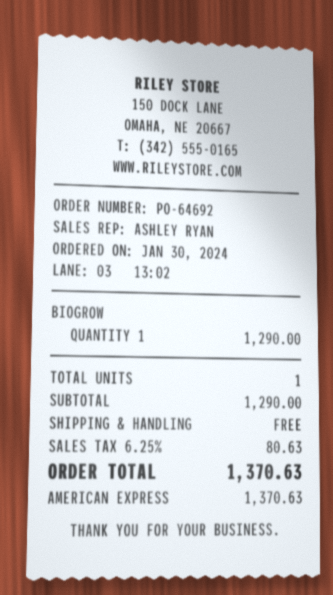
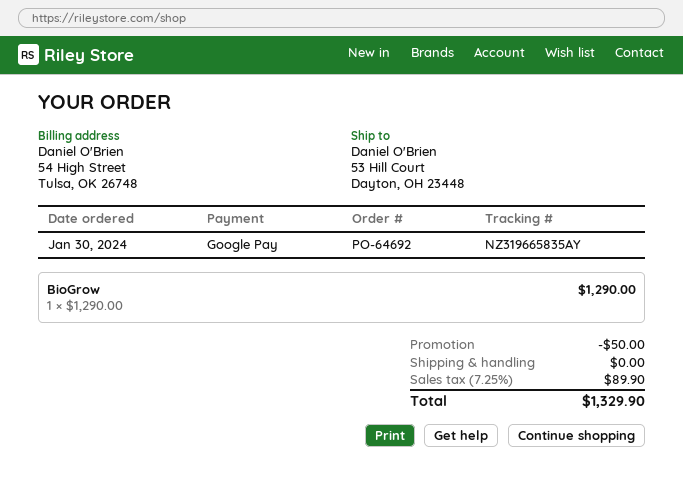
payment method: American Express -> Google Pay
discount: none -> 50.00
tax: 6.25% = 80.63 -> 7.25% = 89.90
total: 1370.63 -> 1329.90

